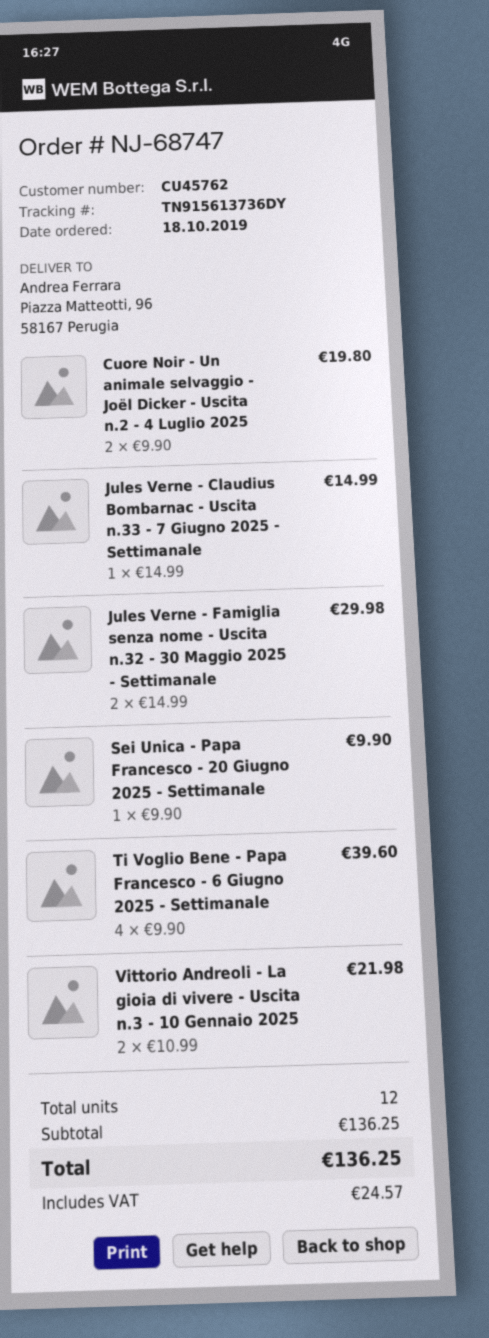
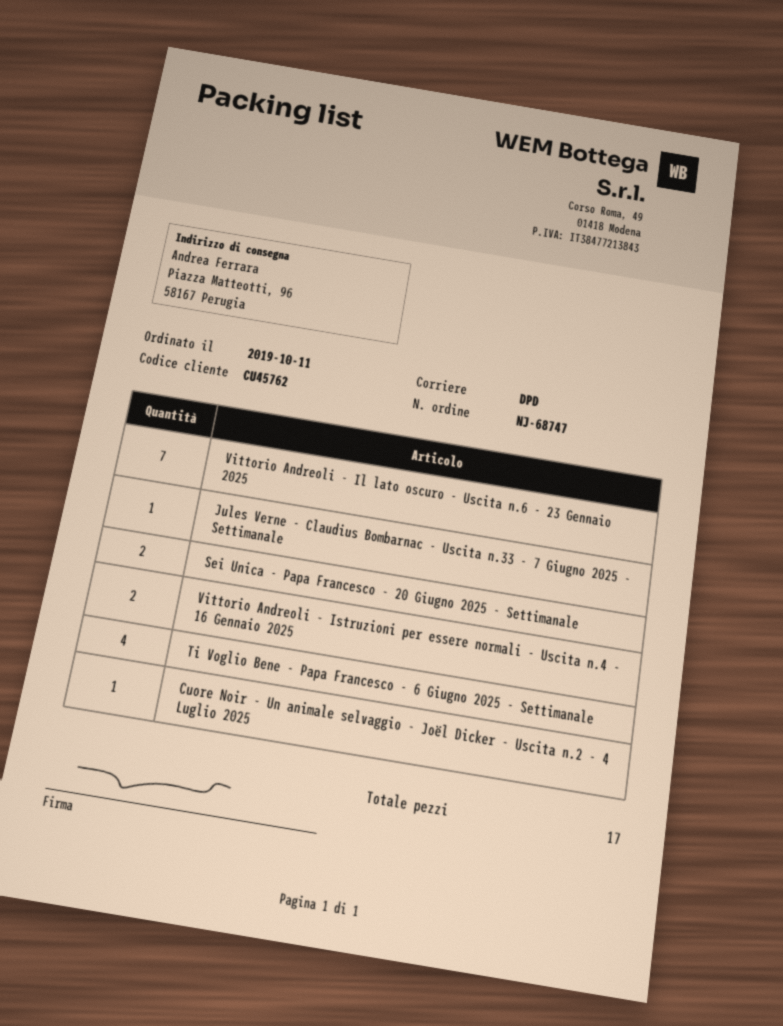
order date: 2019-10-18 -> 2019-10-11
Cuore Noir - Un animale selvaggio - Joël Dicker - Uscita n.2 - 4 Luglio 2025: 2 -> 1
Jules Verne - Famiglia senza nome - Uscita n.32 - 30 Maggio 2025 - Settimanale: 2 -> none
Sei Unica - Papa Francesco - 20 Giugno 2025 - Settimanale: 1 -> 2
Vittorio Andreoli - La gioia di vivere - Uscita n.3 - 10 Gennaio 2025: 2 -> none
Vittorio Andreoli - Il lato oscuro - Uscita n.6 - 23 Gennaio 2025: none -> 7
Vittorio Andreoli - Istruzioni per essere normali - Uscita n.4 - 16 Gennaio 2025: none -> 2
total quantity: 12 -> 17

